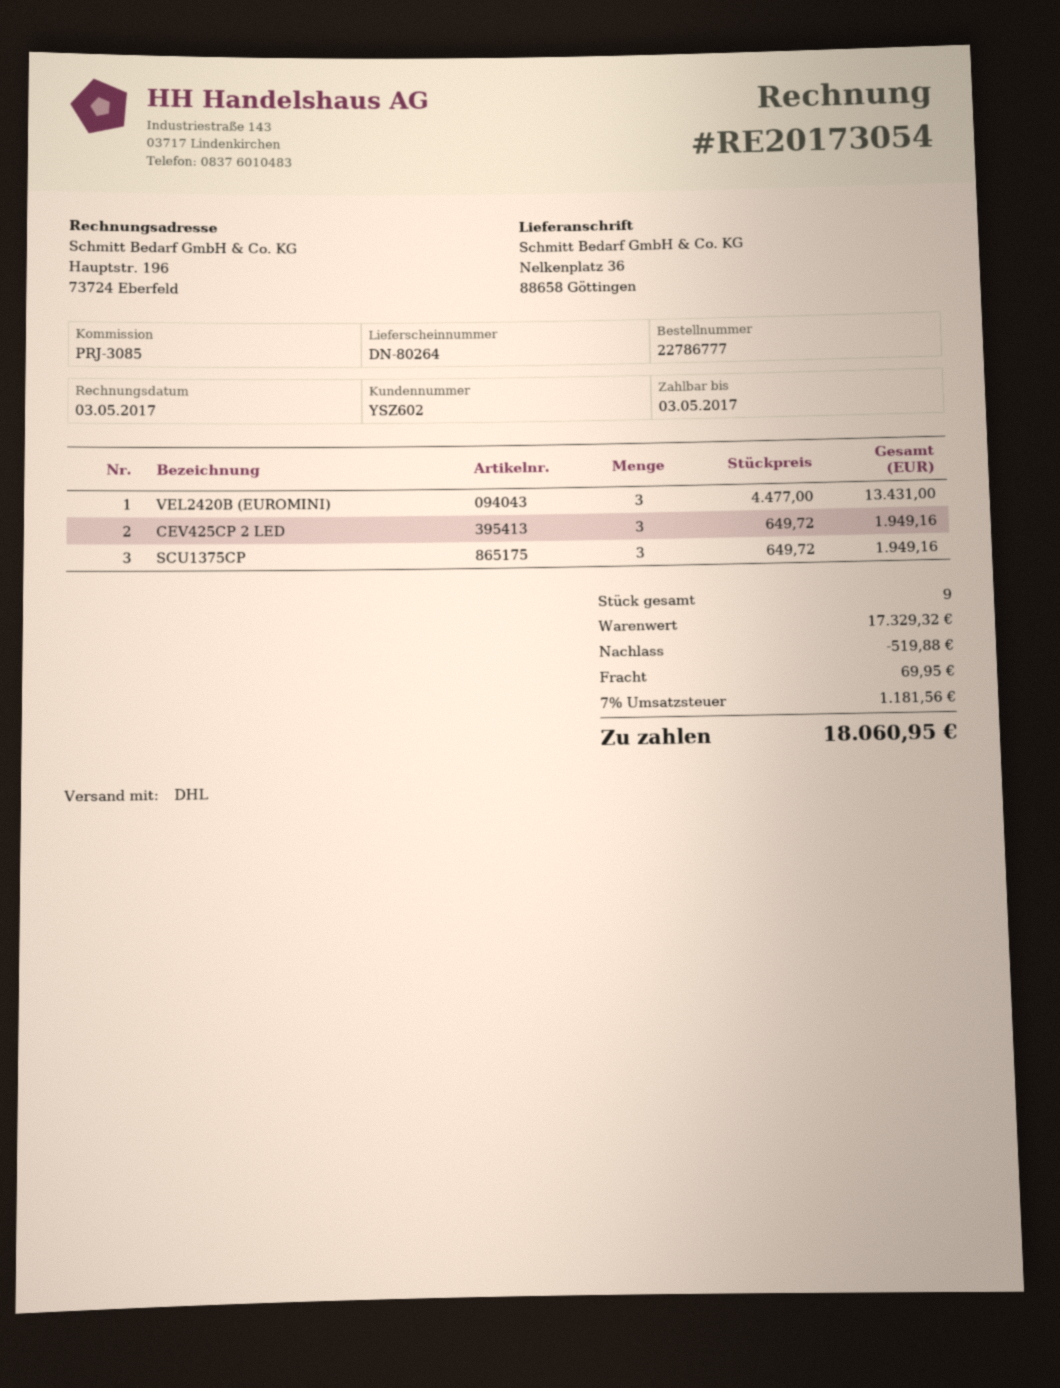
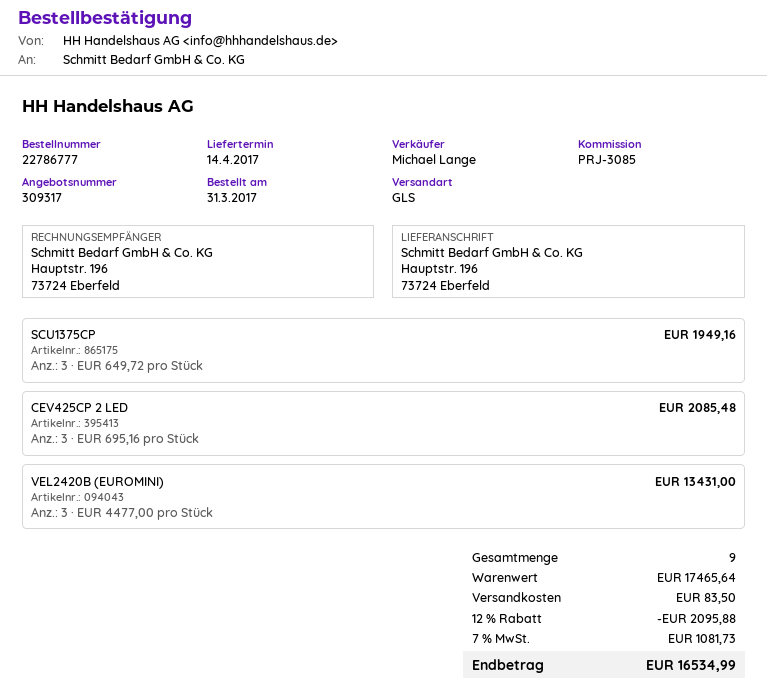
shipping method: DHL -> GLS
ship to: Nelkenplatz 36, 88658 Göttingen -> Hauptstr. 196, 73724 Eberfeld
CEV425CP 2 LED: 3 x 649.72 = 1949.16 -> 3 x 695.16 = 2085.48
subtotal: 17329.32 -> 17465.64
discount: 519.88 -> 2095.88
shipping: 69.95 -> 83.50
tax: 7% = 1181.56 -> 7% = 1081.73
total: 18060.95 -> 16534.99

